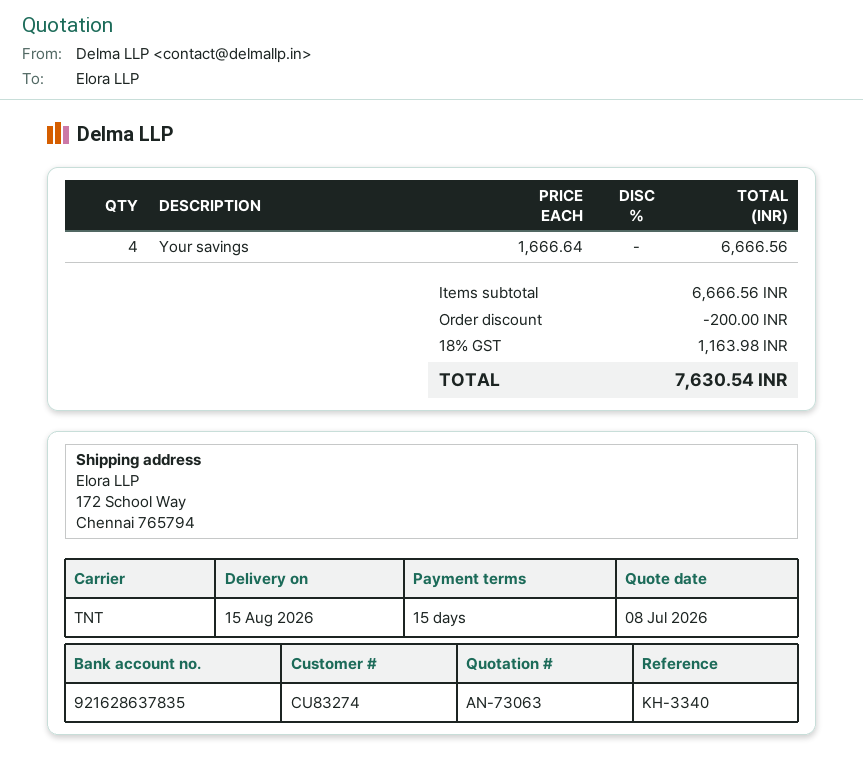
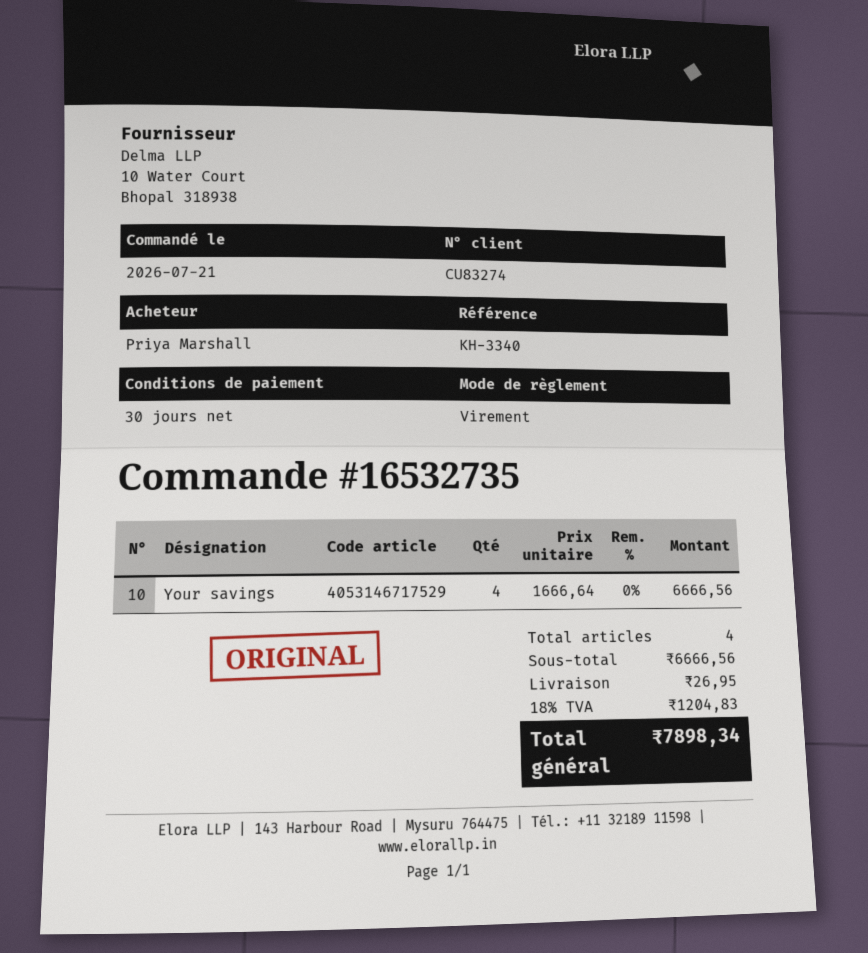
payment terms: 15 days -> 30 days
discount: 200.00 -> none
shipping: none -> 26.95
tax: 18% = 1163.98 -> 18% = 1204.83
total: 7630.54 -> 7898.34

